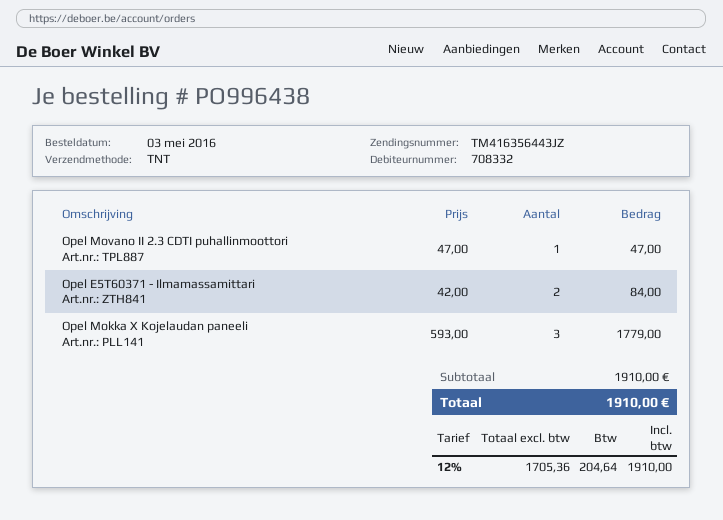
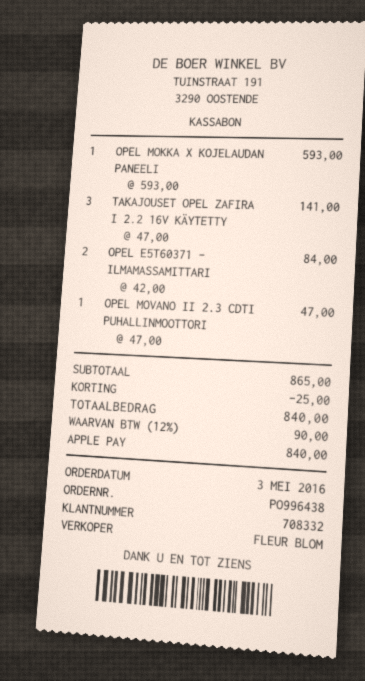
Opel Mokka X Kojelaudan paneeli: 3 x 593.00 = 1779.00 -> 1 x 593.00 = 593.00
TAKAJOUSET OPEL ZAFIRA I 2.2 16V KÄYTETTY: none -> 3 x 47.00 = 141.00
subtotal: 1910.00 -> 865.00
discount: none -> 25.00
tax: 12% = 204.64 -> 12% = 90.00
total: 1910.00 -> 840.00

